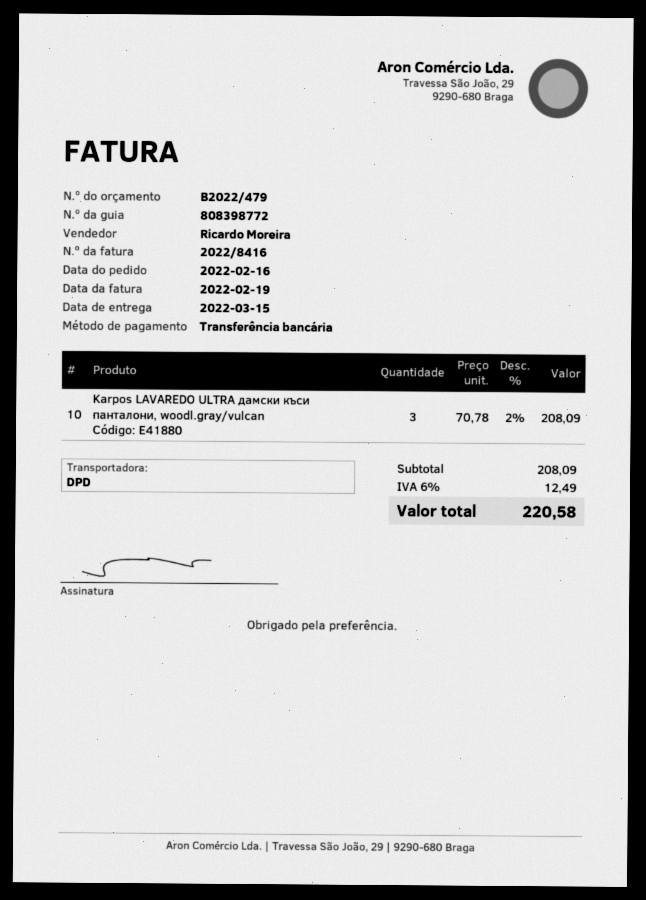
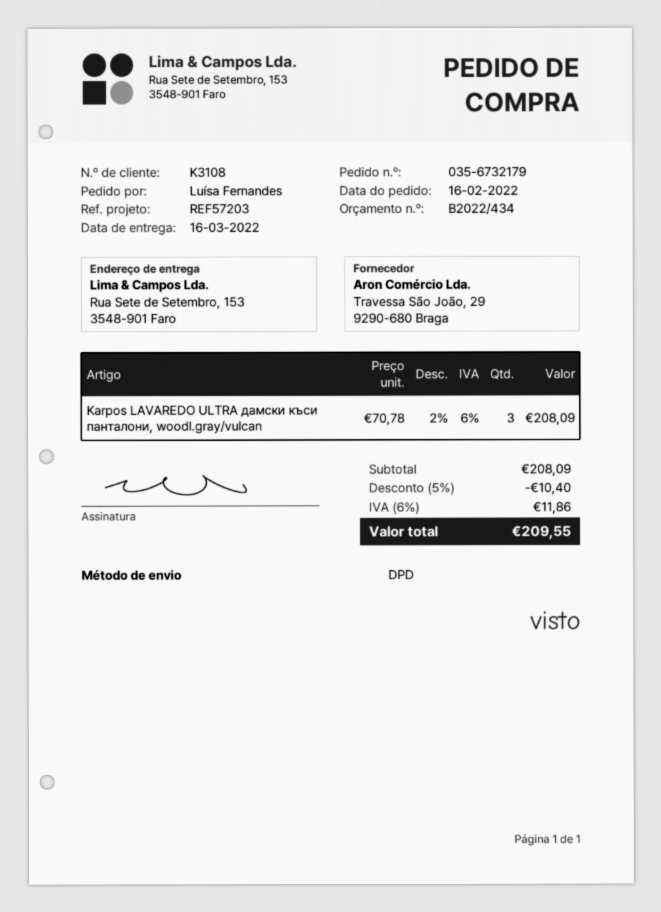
quote number: B2022/479 -> B2022/434
delivery date: 2022-03-15 -> 2022-03-16
discount: none -> 5% = 10.40
tax: 6% = 12.49 -> 6% = 11.86
total: 220.58 -> 209.55

